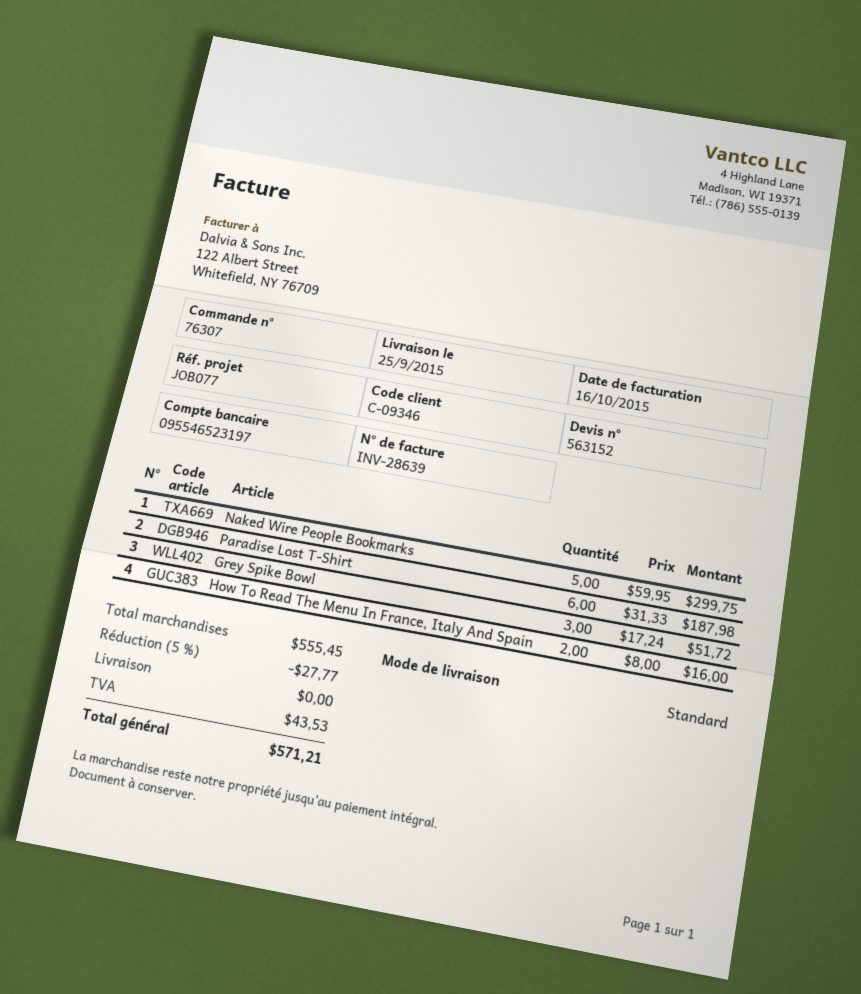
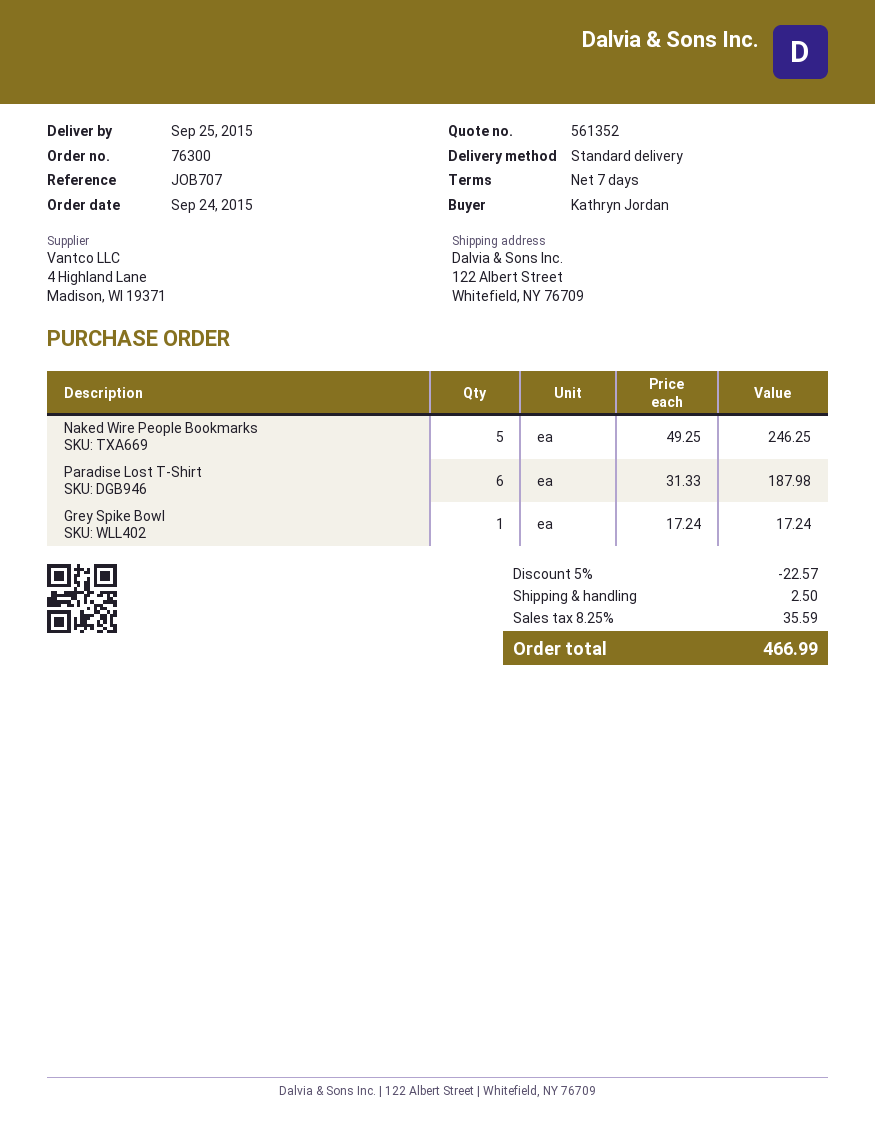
quote number: 563152 -> 561352
order number: 76307 -> 76300
reference: JOB077 -> JOB707
Naked Wire People Bookmarks: 5 x 59.95 = 299.75 -> 5 x 49.25 = 246.25
Grey Spike Bowl: 3 x 17.24 = 51.72 -> 1 x 17.24 = 17.24
How To Read The Menu In France, Italy And Spain: 2 x 8.00 = 16.00 -> none
discount: 5% = 27.77 -> 5% = 22.57
shipping: 0.00 -> 2.50
tax: 43.53 -> 35.59
total: 571.21 -> 466.99

